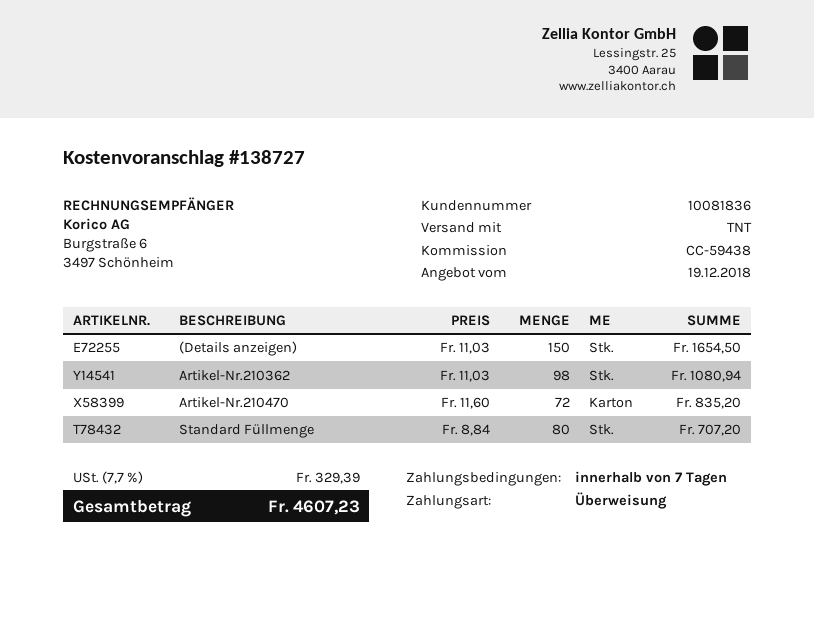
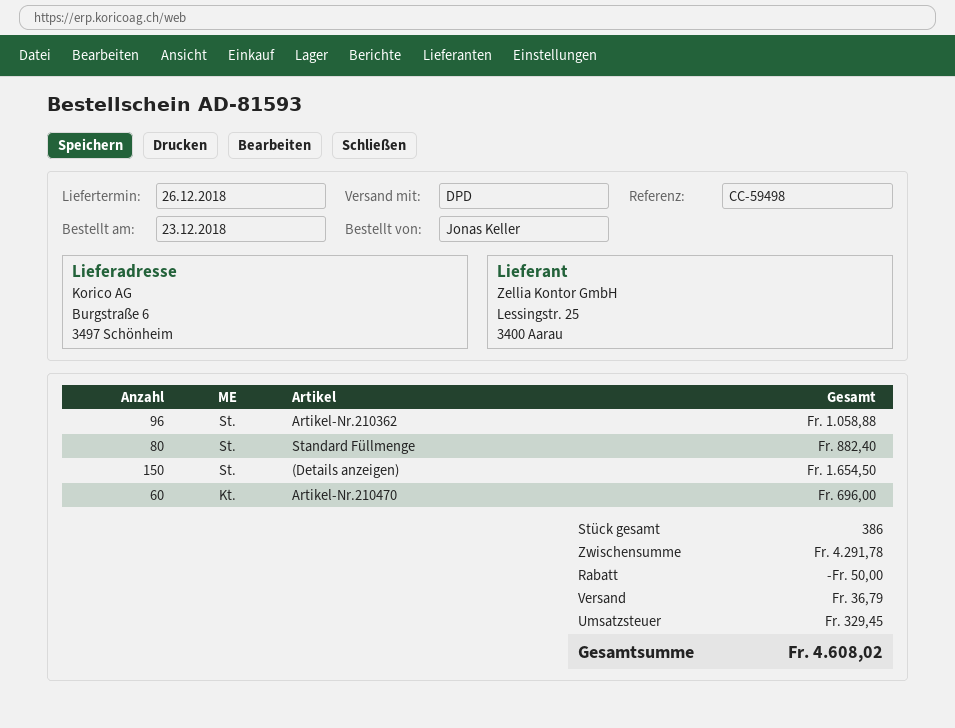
reference: CC-59438 -> CC-59498
shipping method: TNT -> DPD
Artikel-Nr.210362: 98 for 1080.94 -> 96 for 1058.88
Artikel-Nr.210470: 72 for 835.20 -> 60 for 696.00
Standard Füllmenge: 80 for 707.20 -> 80 for 882.40
discount: none -> 50.00
shipping: none -> 36.79
tax: 329.39 -> 329.45
total: 4607.23 -> 4608.02

